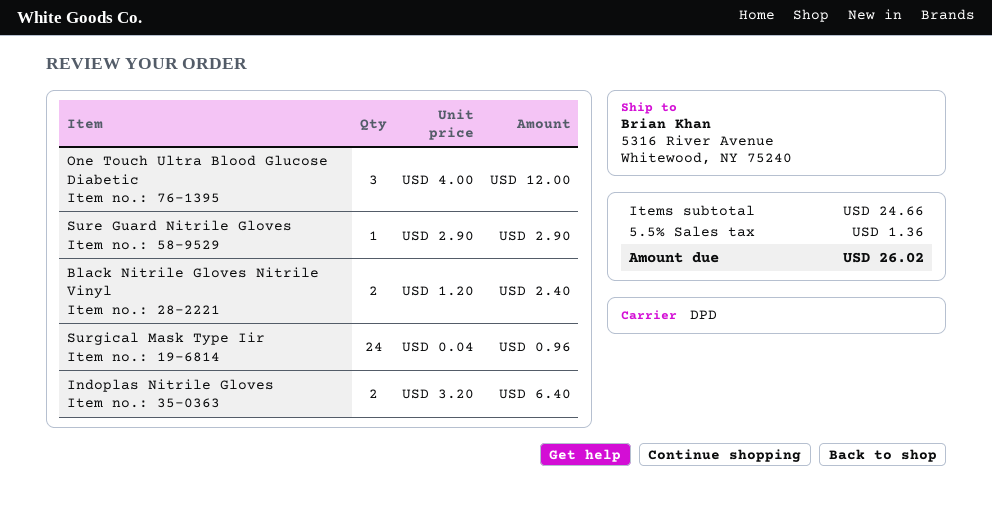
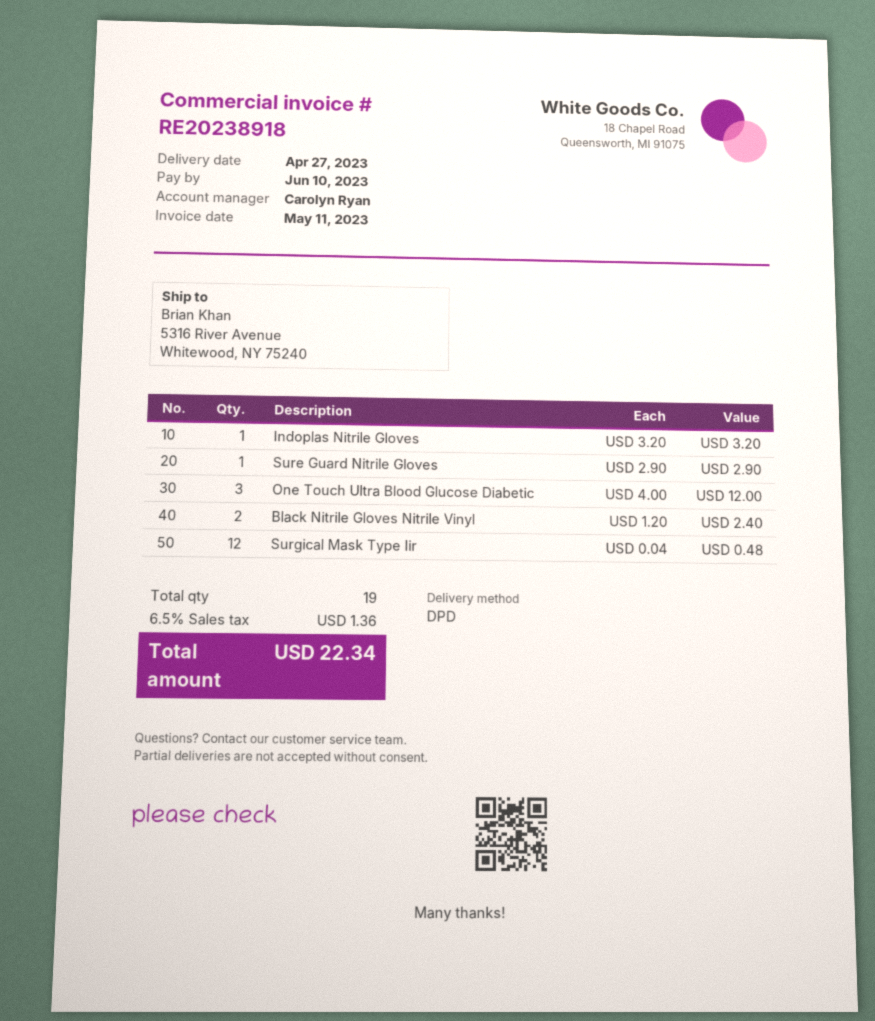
Surgical Mask Type Iir: 24 x 0.04 = 0.96 -> 12 x 0.04 = 0.48
Indoplas Nitrile Gloves: 2 x 3.20 = 6.40 -> 1 x 3.20 = 3.20
tax: 5.5% = 1.36 -> 6.5% = 1.36
total: 26.02 -> 22.34

